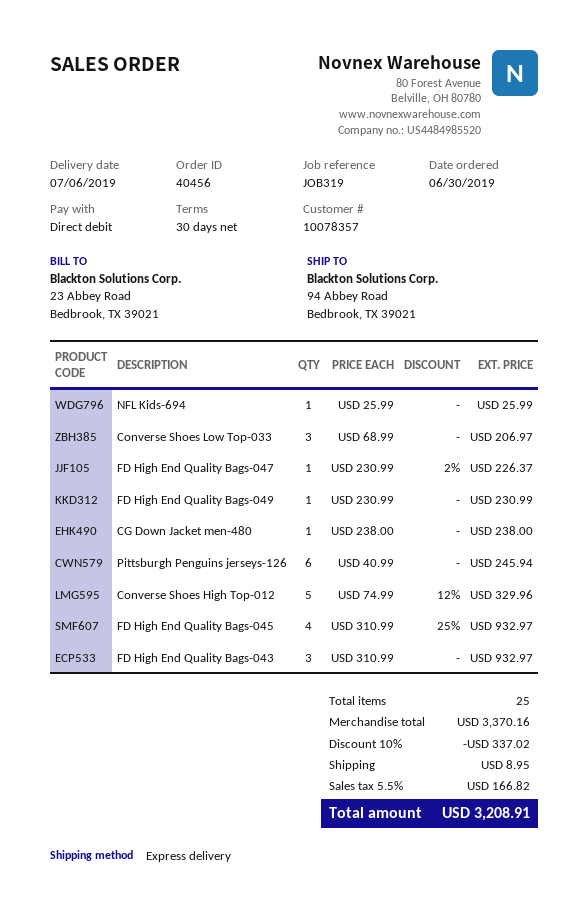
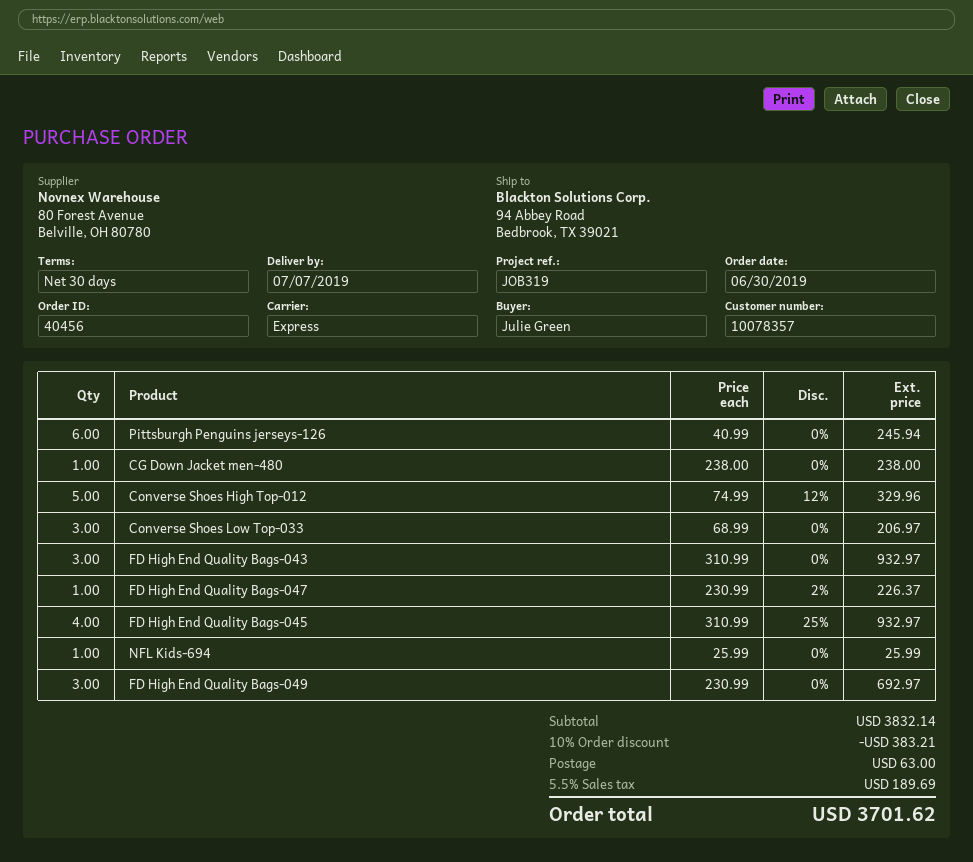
delivery date: 2019-07-06 -> 2019-07-07
FD High End Quality Bags-049: 1 x 230.99 = 230.99 -> 3 x 230.99 = 692.97
subtotal: 3370.16 -> 3832.14
discount: 10% = 337.02 -> 10% = 383.21
shipping: 8.95 -> 63.00
tax: 5.5% = 166.82 -> 5.5% = 189.69
total: 3208.91 -> 3701.62

